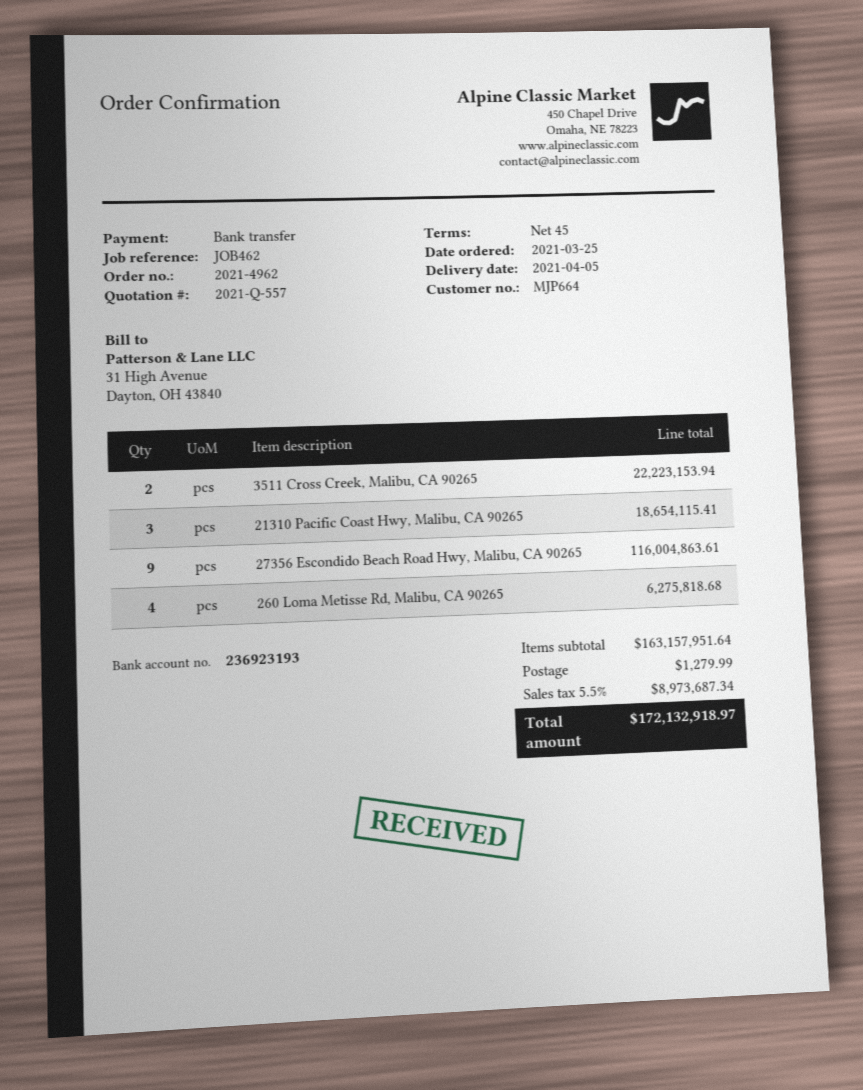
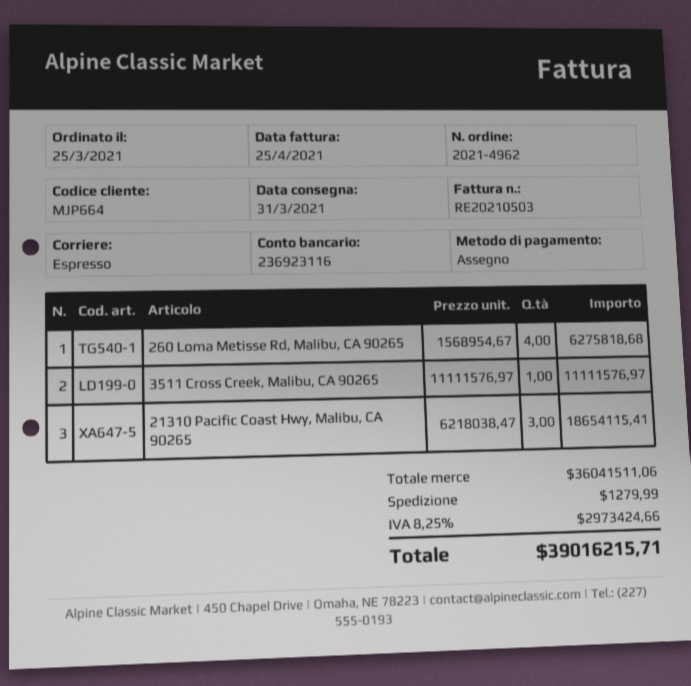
delivery date: 2021-04-05 -> 2021-03-31
payment method: bank transfer -> cheque
bank account: 236923193 -> 236923116
3511 Cross Creek, Malibu, CA 90265: 2 for 22223153.94 -> 1 for 11111576.97
27356 Escondido Beach Road Hwy, Malibu, CA 90265: 9 for 116004863.61 -> none
subtotal: 163157951.64 -> 36041511.06
tax: 5.5% = 8973687.34 -> 8.25% = 2973424.66
total: 172132918.97 -> 39016215.71

